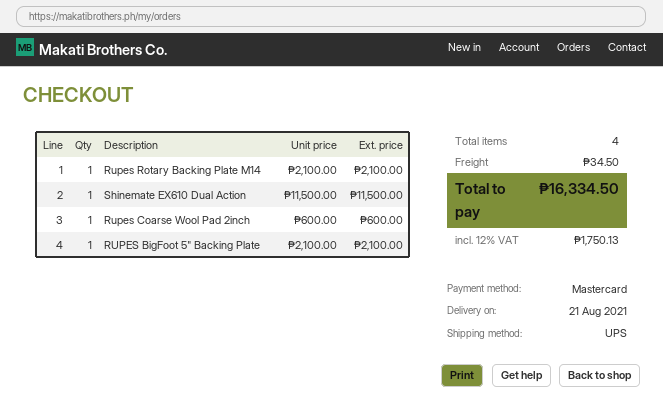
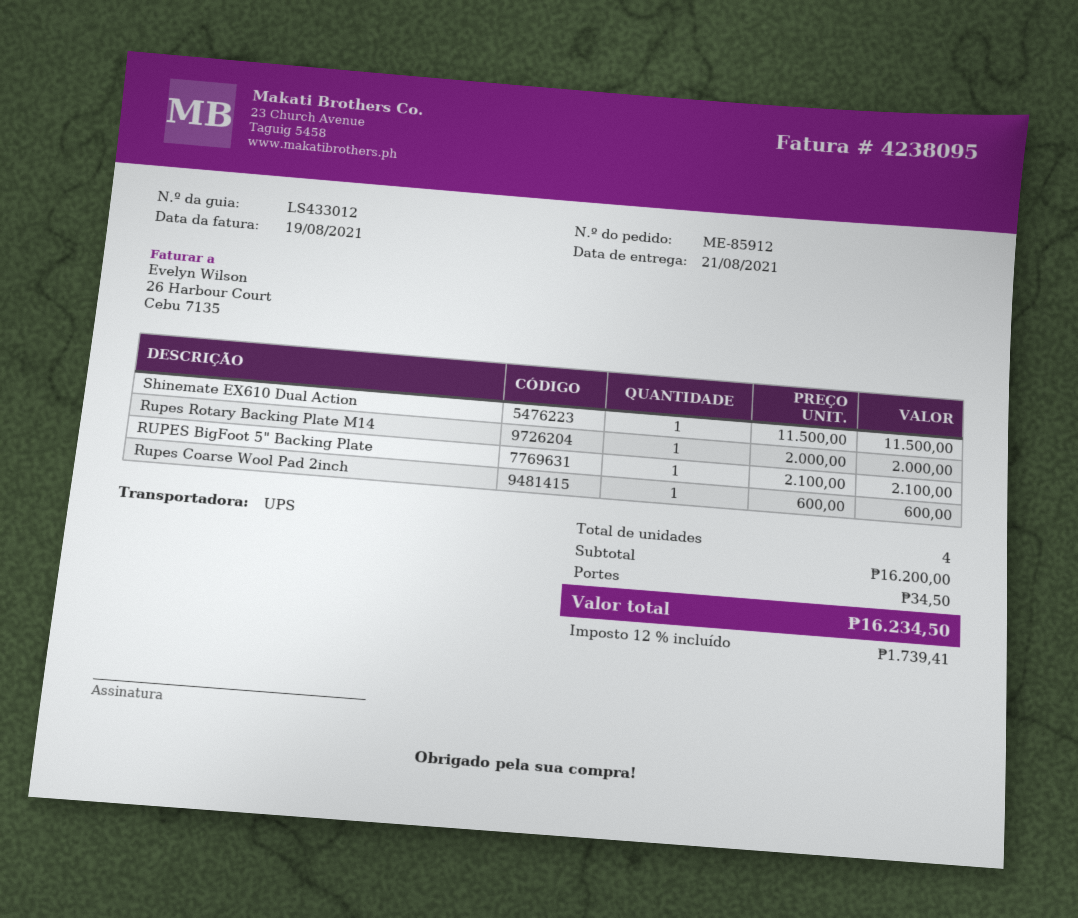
Rupes Rotary Backing Plate M14: 1 x 2100.00 = 2100.00 -> 1 x 2000.00 = 2000.00
tax: 12% = 1750.13 -> 12% = 1739.41
total: 16334.50 -> 16234.50

